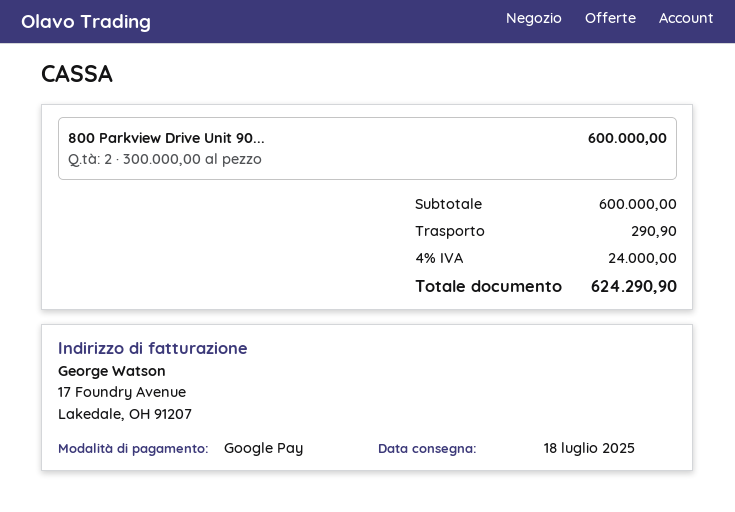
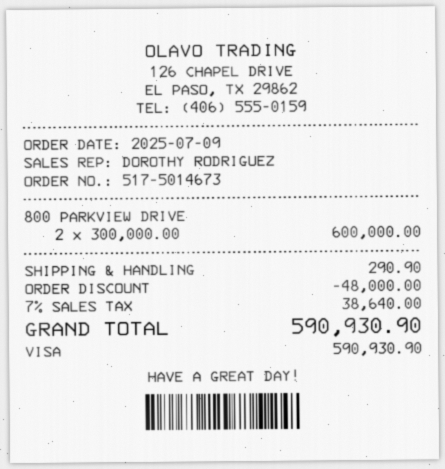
payment method: Google Pay -> Visa
discount: none -> 48000.00
tax: 4% = 24000.00 -> 7% = 38640.00
total: 624290.90 -> 590930.90

